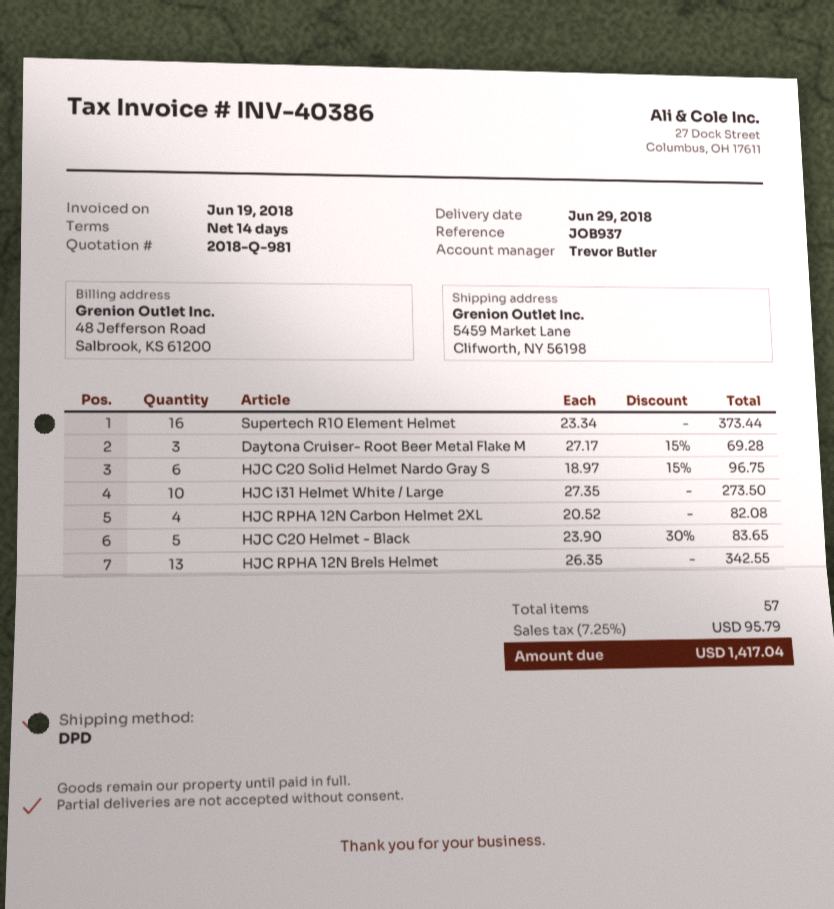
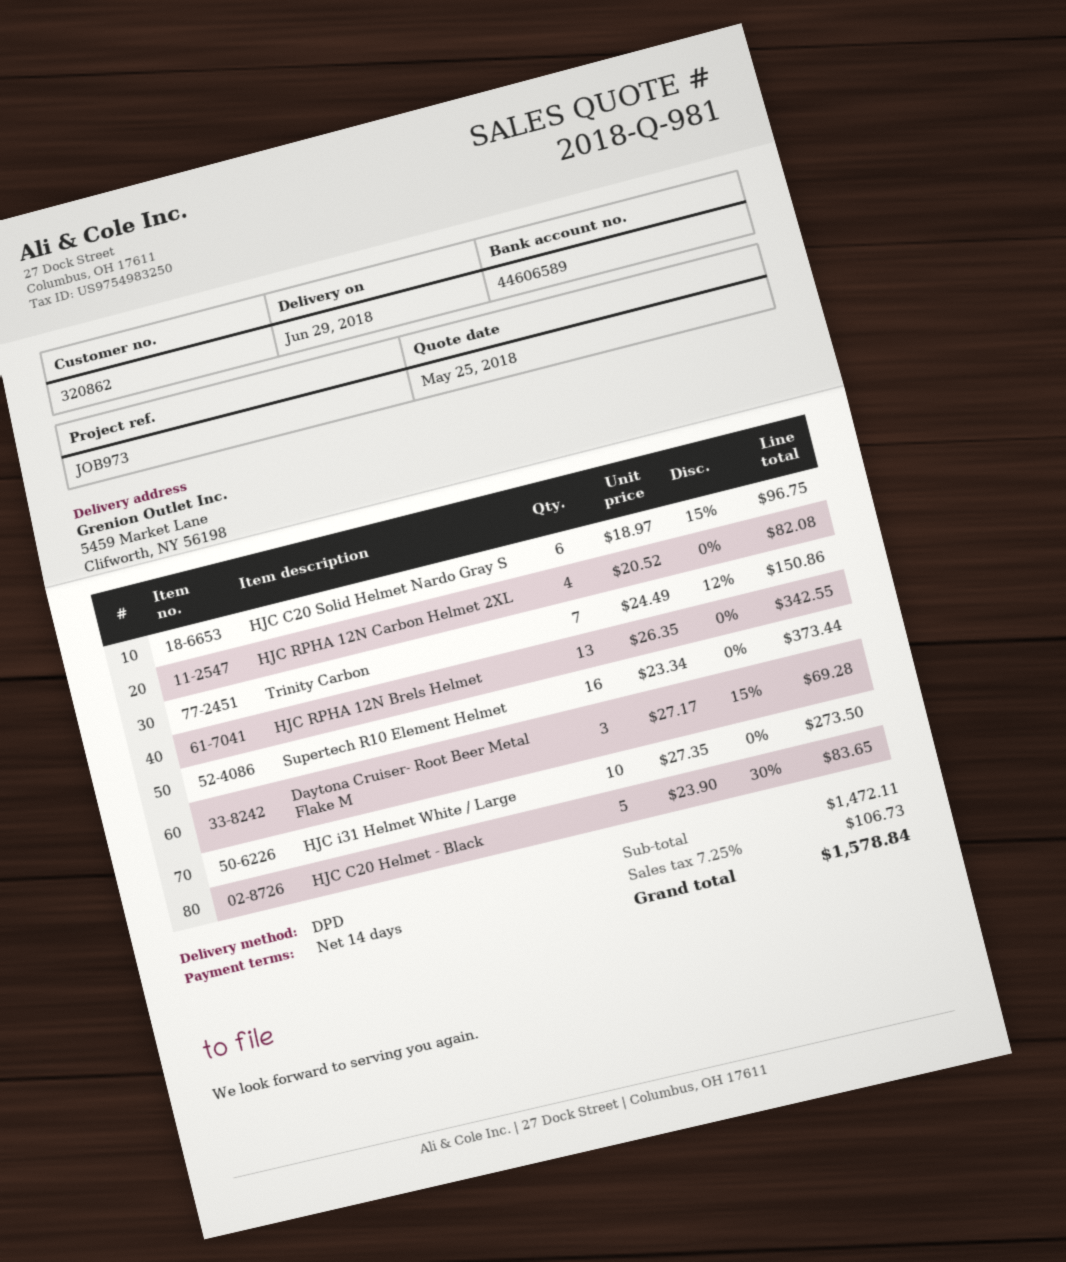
reference: JOB937 -> JOB973
Trinity Carbon: none -> 7 x 24.49 - 12% = 150.86
tax: 7.25% = 95.79 -> 7.25% = 106.73
total: 1417.04 -> 1578.84

